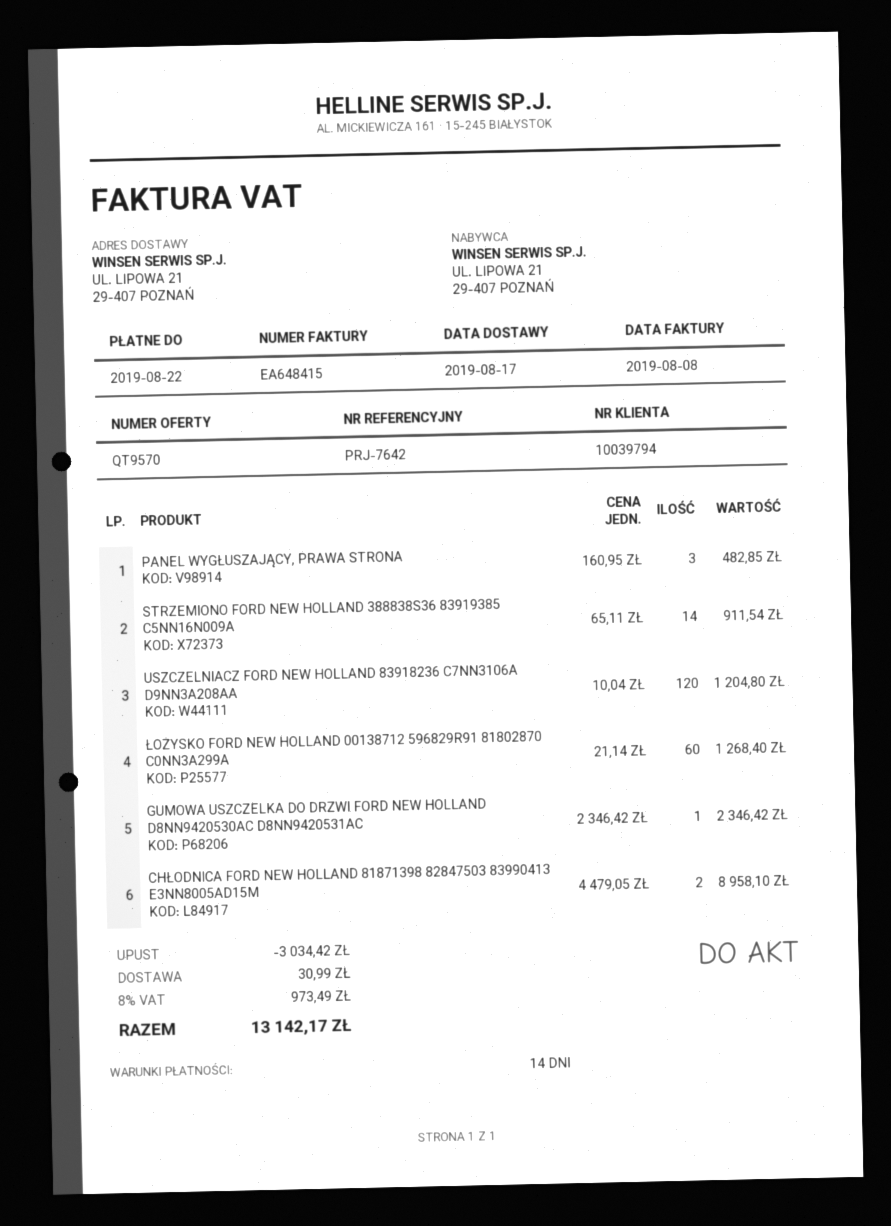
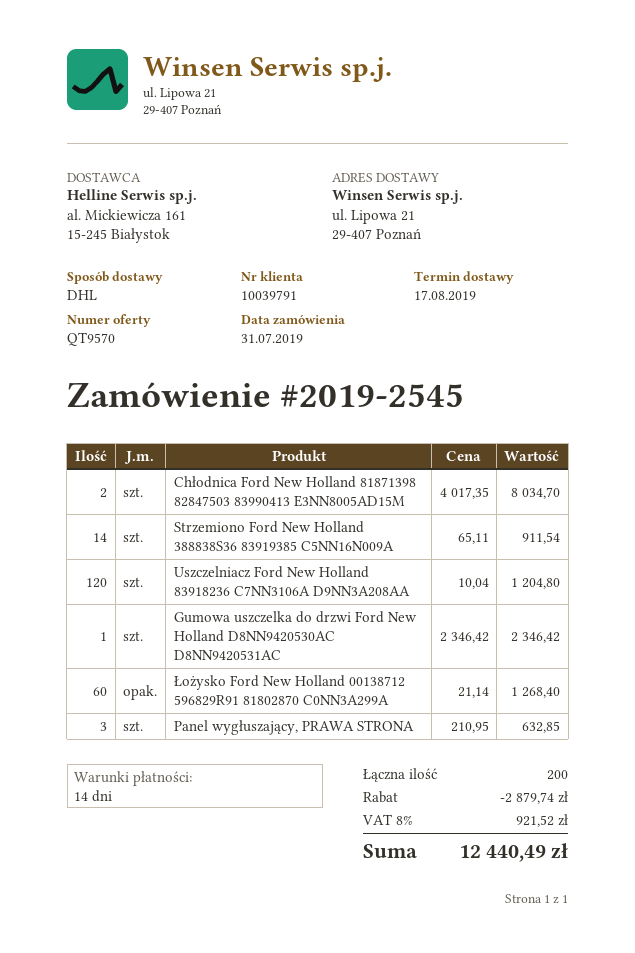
customer number: 10039794 -> 10039791
PANEL WYGŁUSZAJĄCY, PRAWA STRONA: 3 x 160.95 = 482.85 -> 3 x 210.95 = 632.85
CHŁODNICA FORD NEW HOLLAND 81871398 82847503 83990413 E3NN8005AD15M: 2 x 4479.05 = 8958.10 -> 2 x 4017.35 = 8034.70
discount: 3034.42 -> 2879.74
shipping: 30.99 -> none
tax: 8% = 973.49 -> 8% = 921.52
total: 13142.17 -> 12440.49

